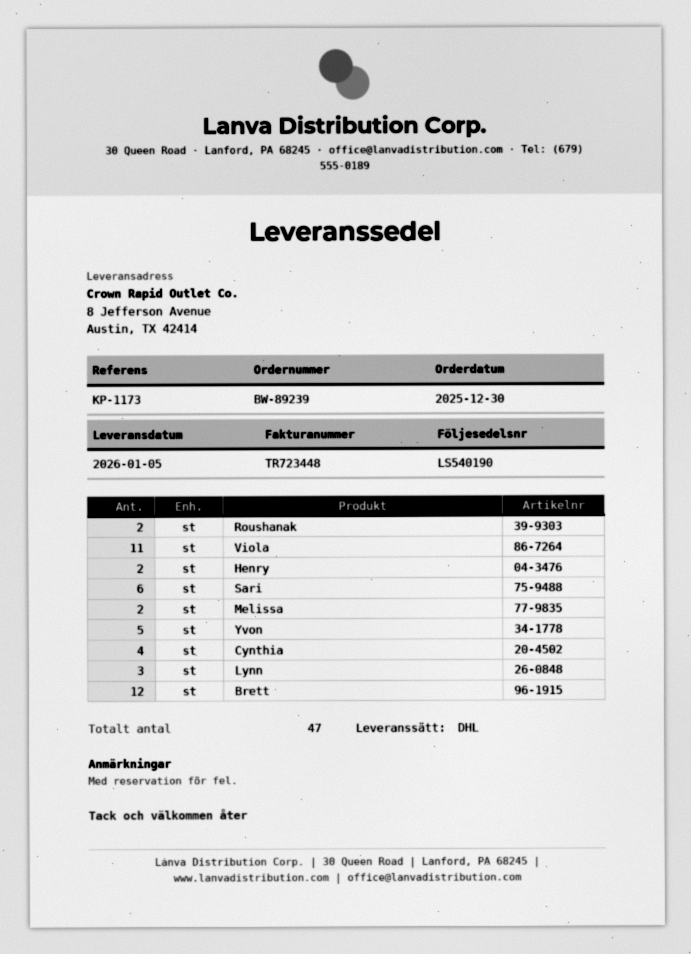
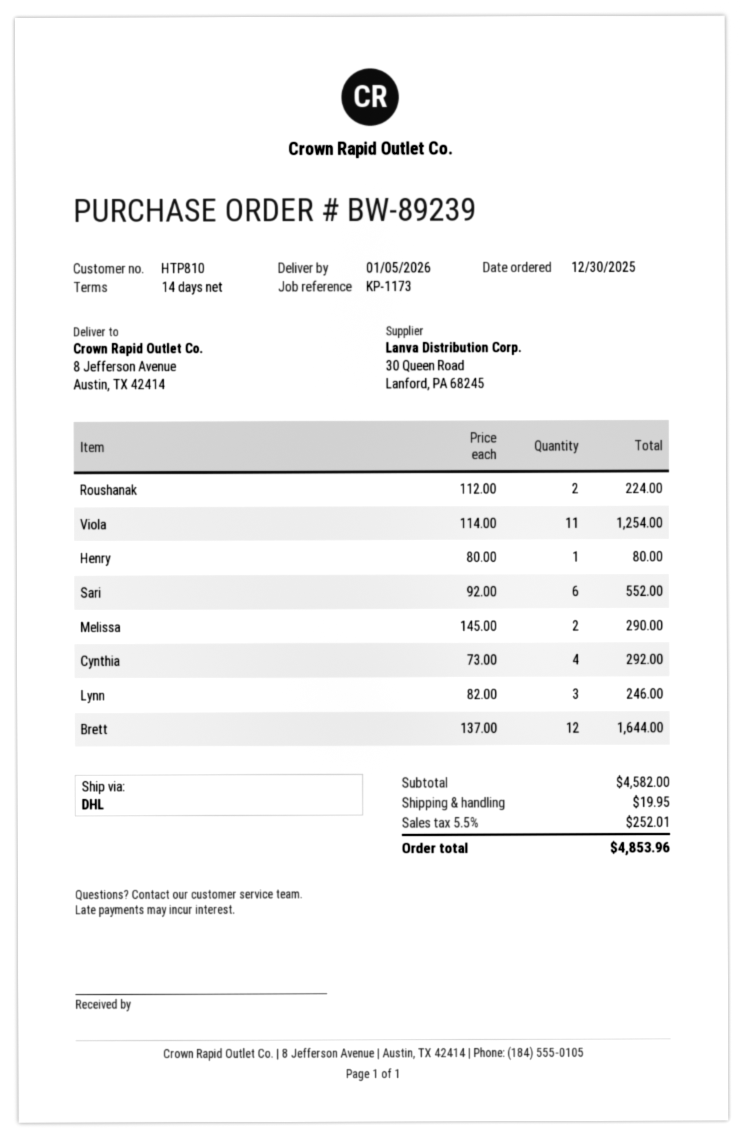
Henry: 2 -> 1
Yvon: 5 -> none

